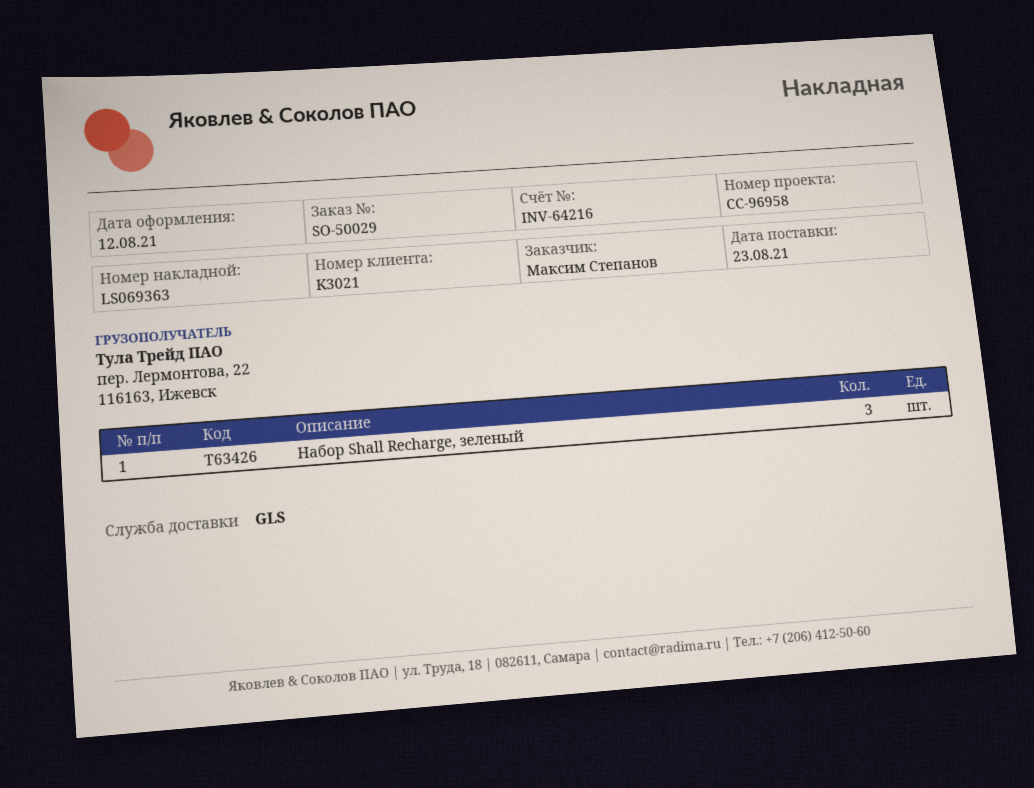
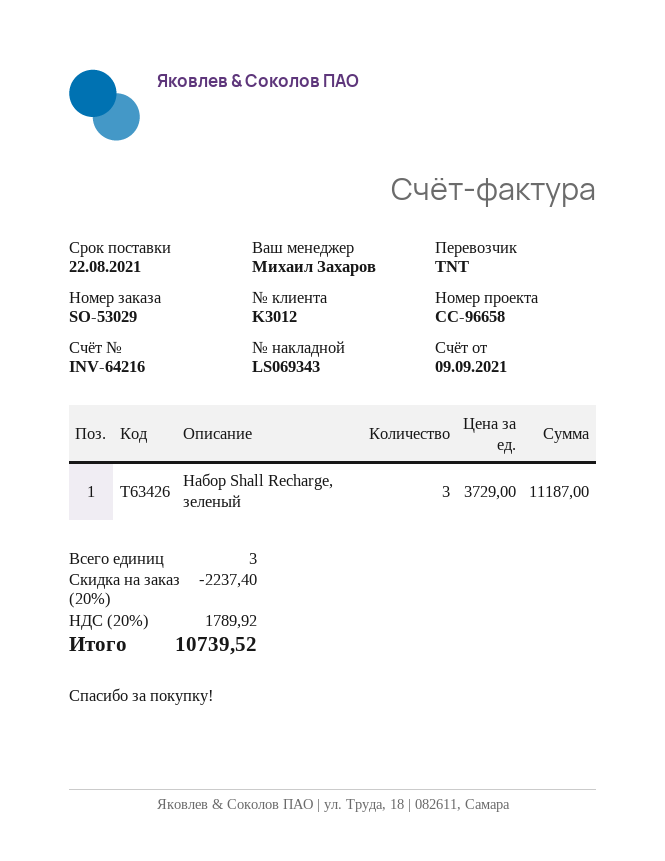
order number: SO-50029 -> SO-53029
delivery note number: LS069363 -> LS069343
delivery date: 2021-08-23 -> 2021-08-22
customer number: K3021 -> K3012
reference: CC-96958 -> CC-96658
shipping method: GLS -> TNT

